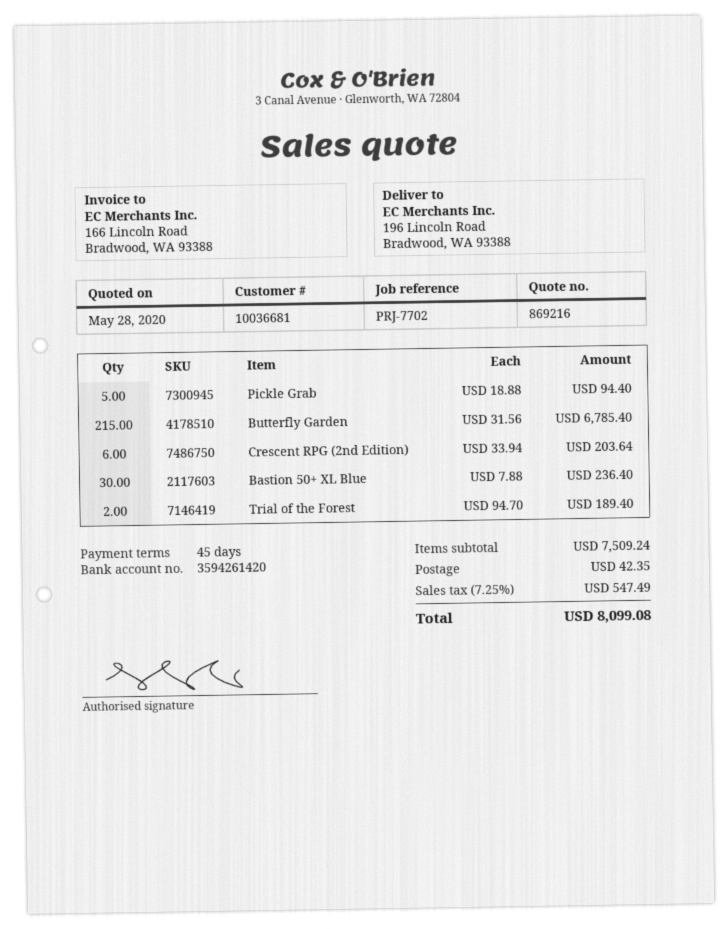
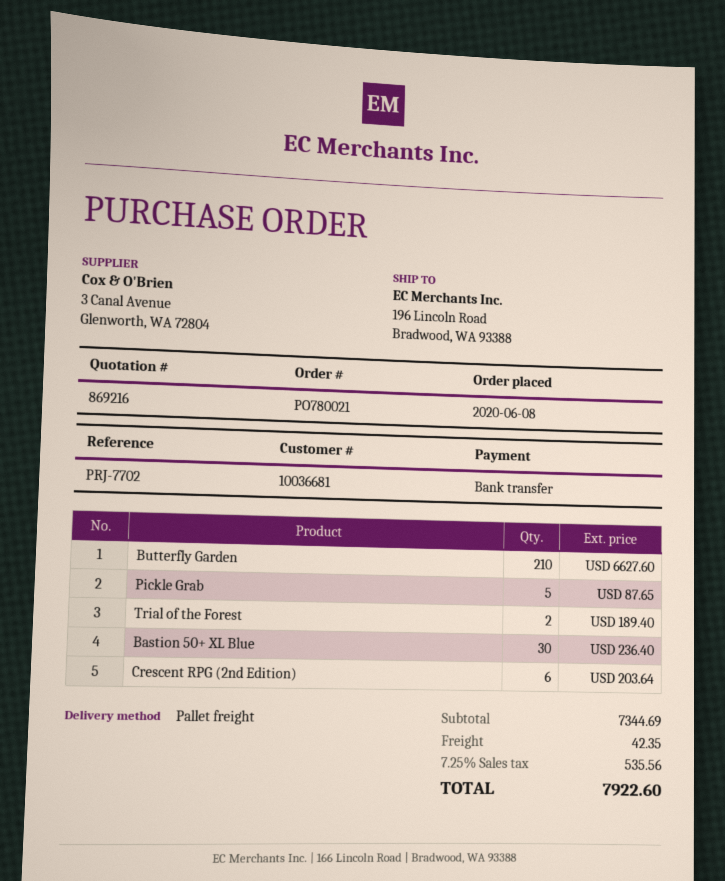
Pickle Grab: 5 for 94.40 -> 5 for 87.65
Butterfly Garden: 215 for 6785.40 -> 210 for 6627.60
subtotal: 7509.24 -> 7344.69
tax: 7.25% = 547.49 -> 7.25% = 535.56
total: 8099.08 -> 7922.60

